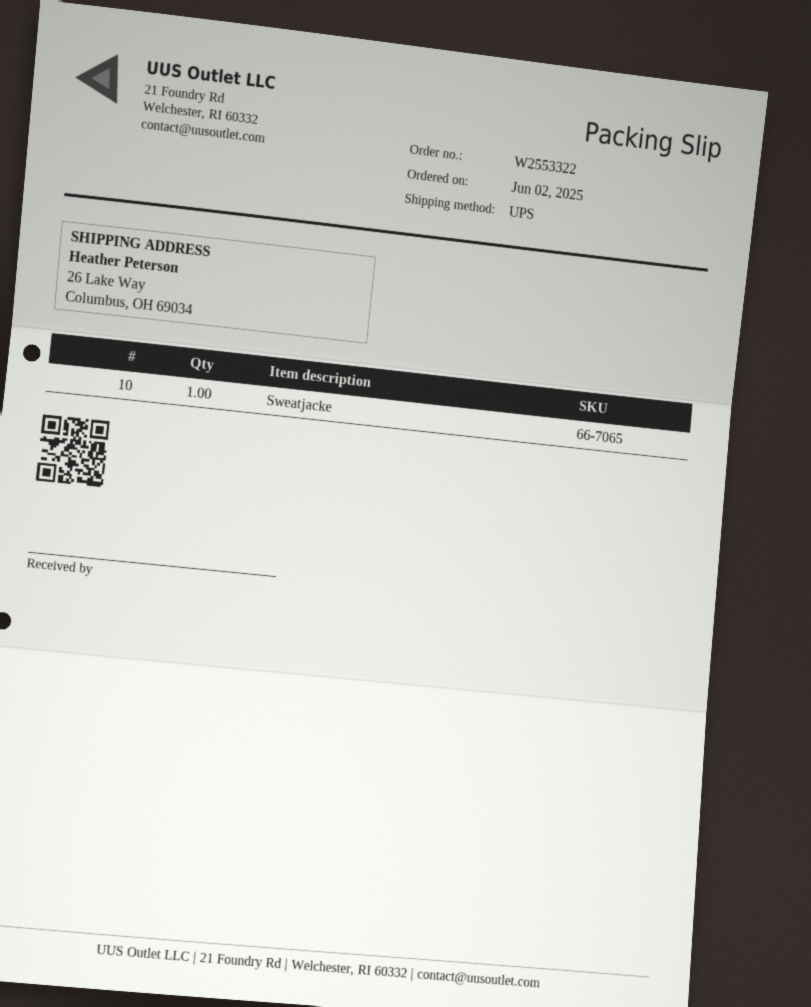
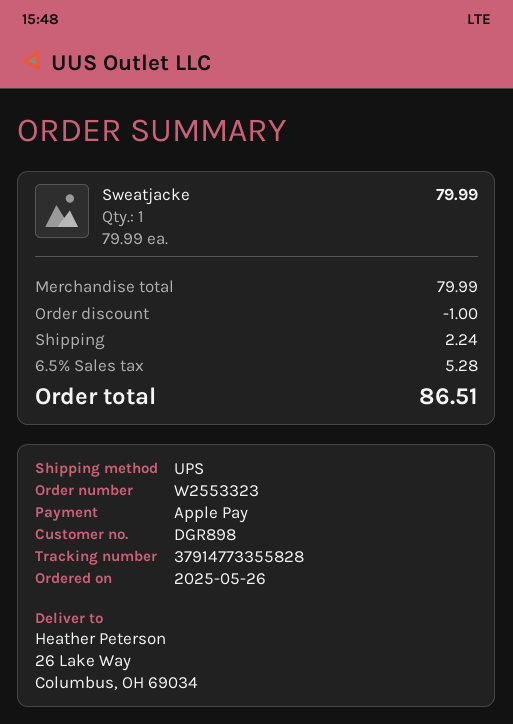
order number: W2553322 -> W2553323
order date: 2025-06-02 -> 2025-05-26

